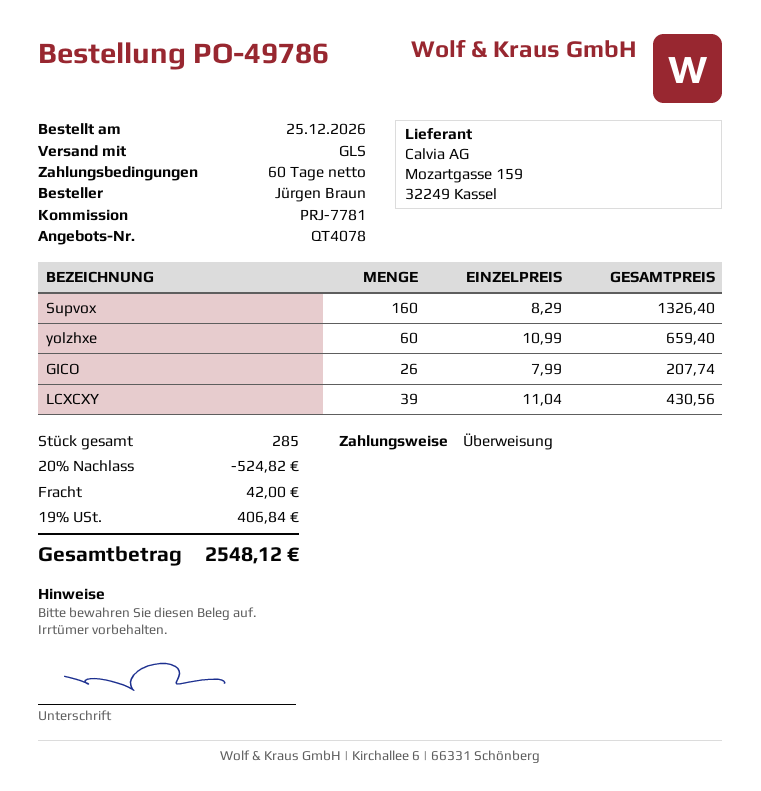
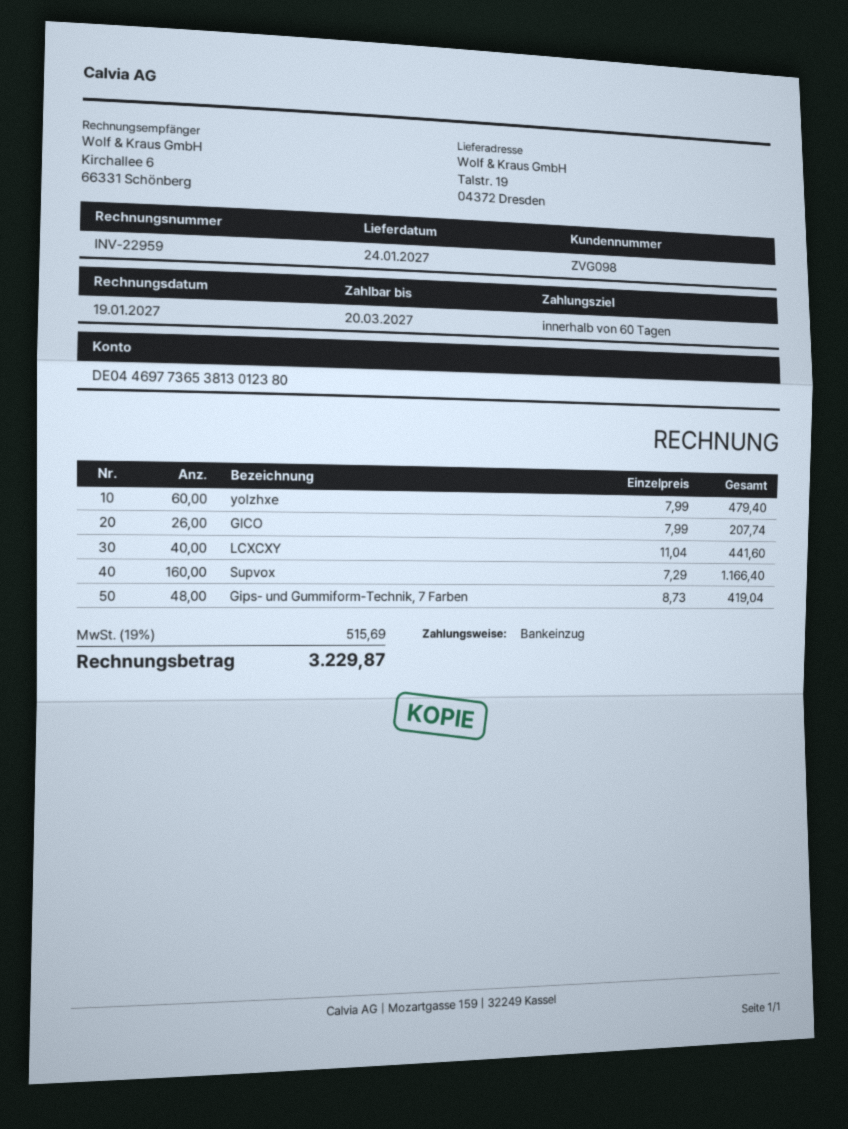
payment method: bank transfer -> direct debit
Supvox: 160 x 8.29 = 1326.40 -> 160 x 7.29 = 1166.40
yolzhxe: 60 x 10.99 = 659.40 -> 60 x 7.99 = 479.40
LCXCXY: 39 x 11.04 = 430.56 -> 40 x 11.04 = 441.60
Gips- und Gummiform-Technik, 7 Farben: none -> 48 x 8.73 = 419.04
discount: 20% = 524.82 -> none
shipping: 42.00 -> none
tax: 19% = 406.84 -> 19% = 515.69
total: 2548.12 -> 3229.87

